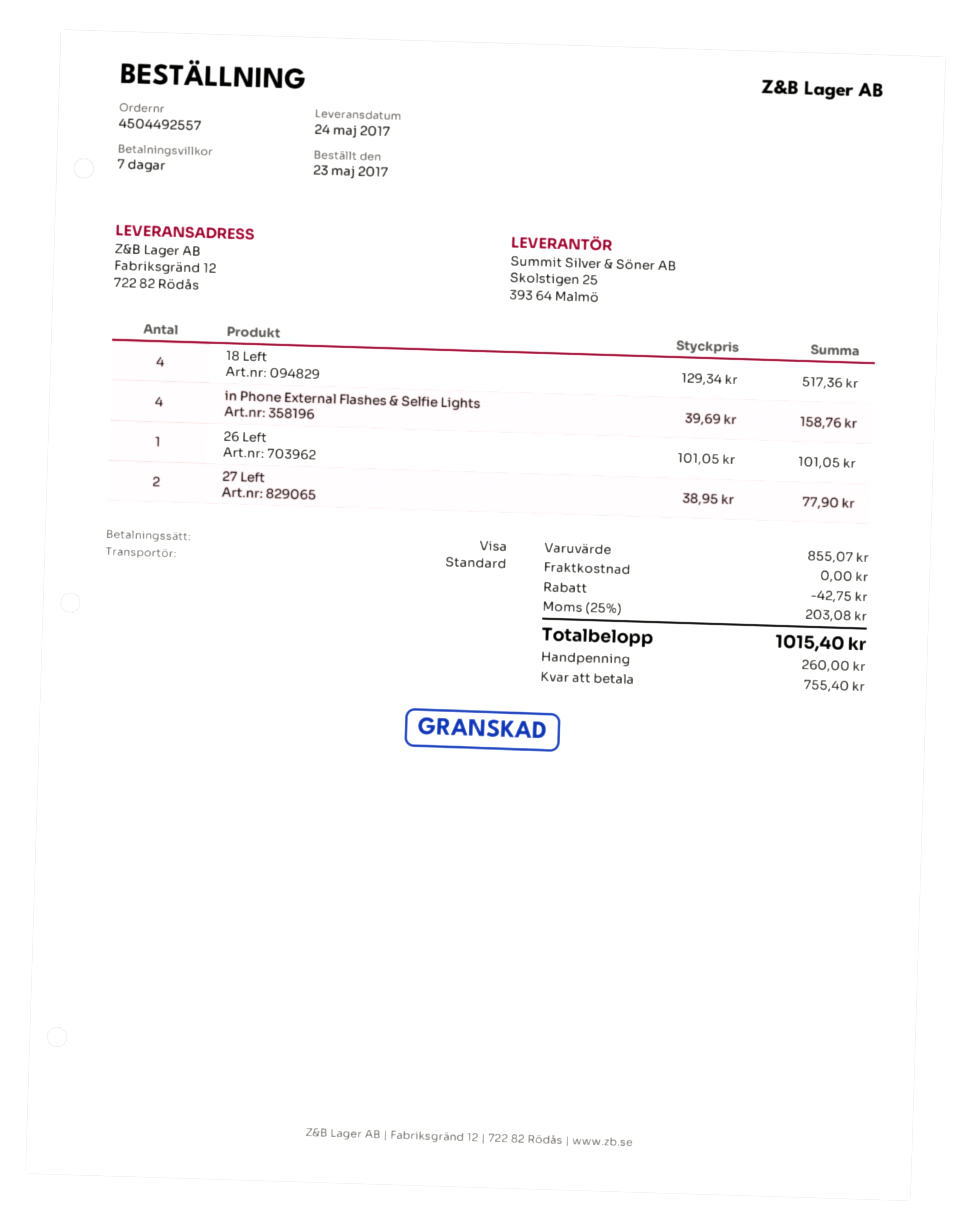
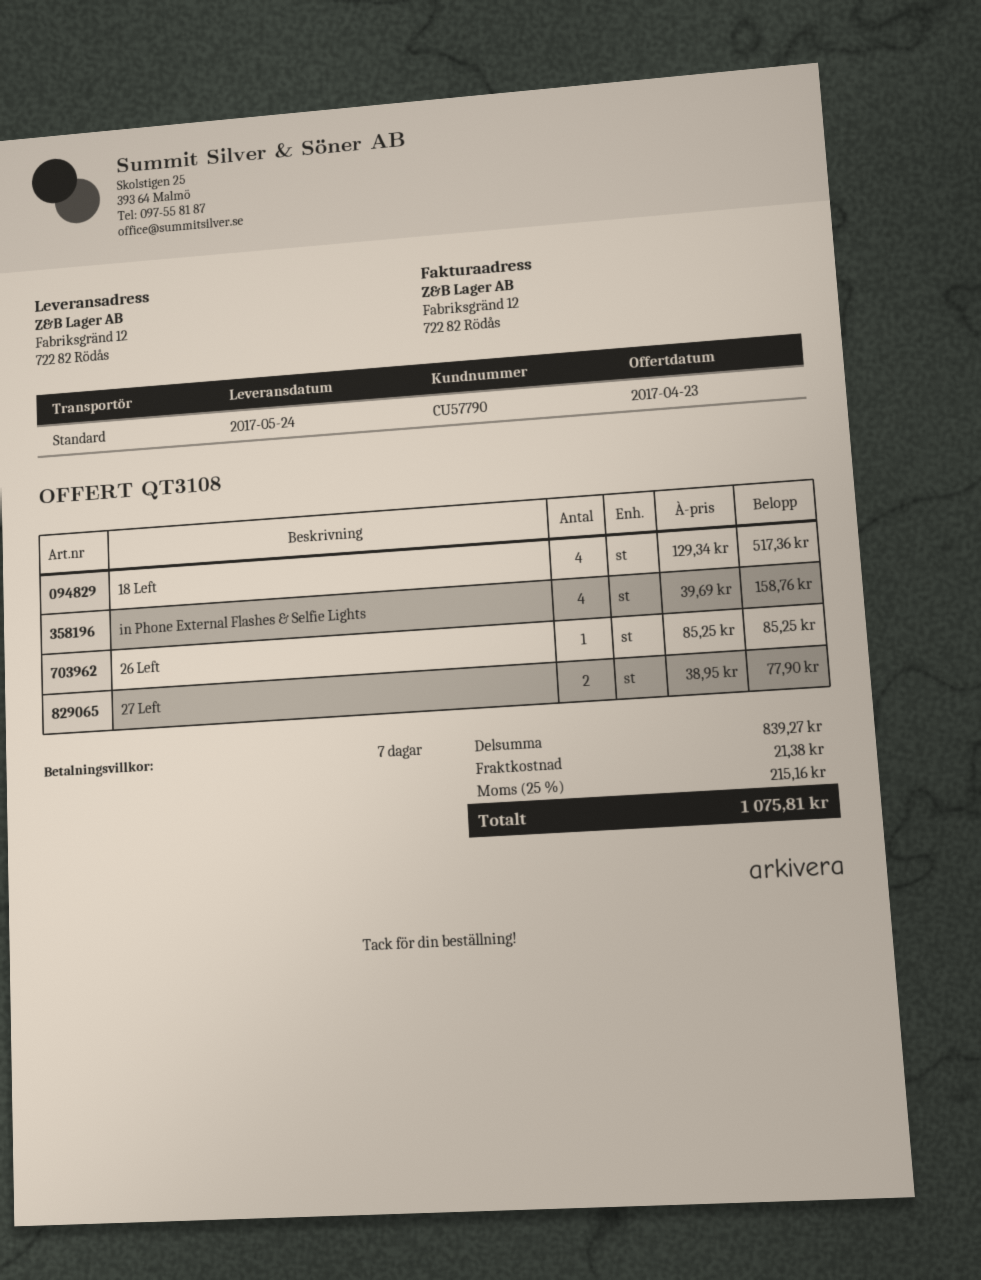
26 Left: 1 x 101.05 = 101.05 -> 1 x 85.25 = 85.25
subtotal: 855.07 -> 839.27
discount: 42.75 -> none
shipping: 0.00 -> 21.38
tax: 25% = 203.08 -> 25% = 215.16
total: 1015.40 -> 1075.81

